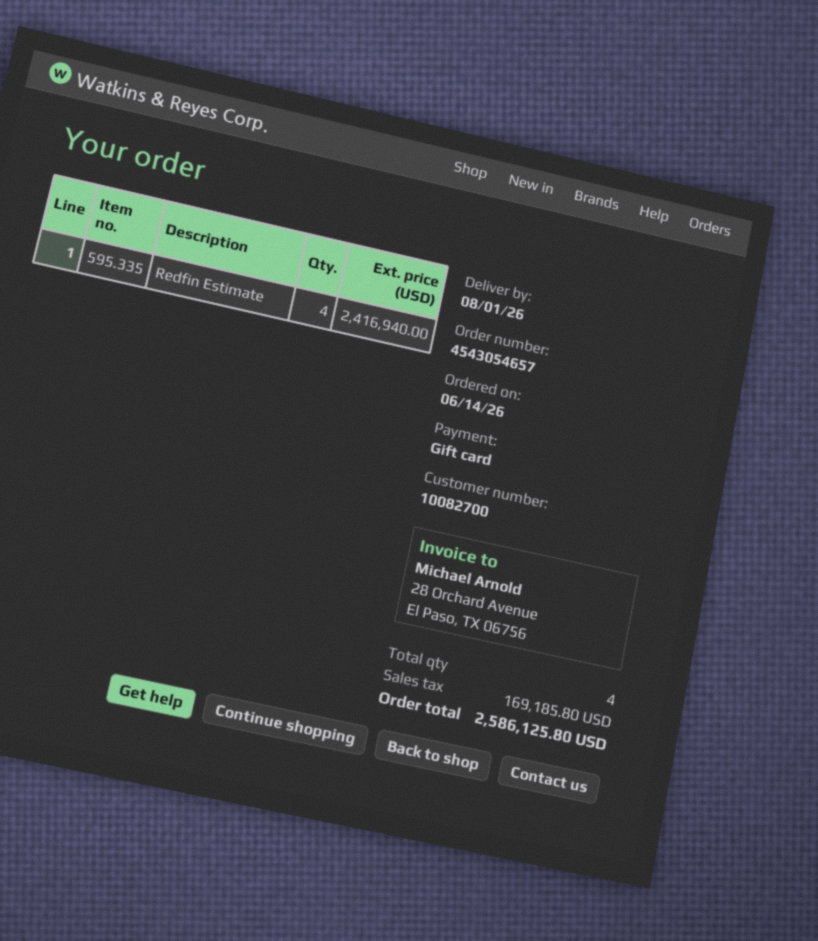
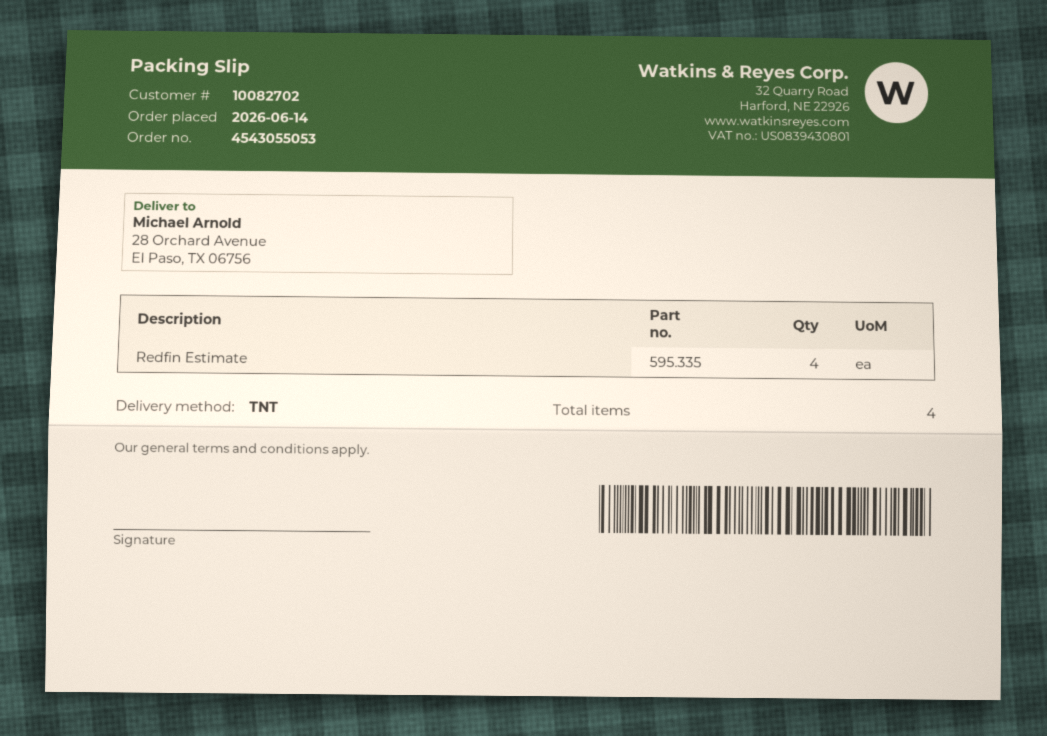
order number: 4543054657 -> 4543055053
customer number: 10082700 -> 10082702

